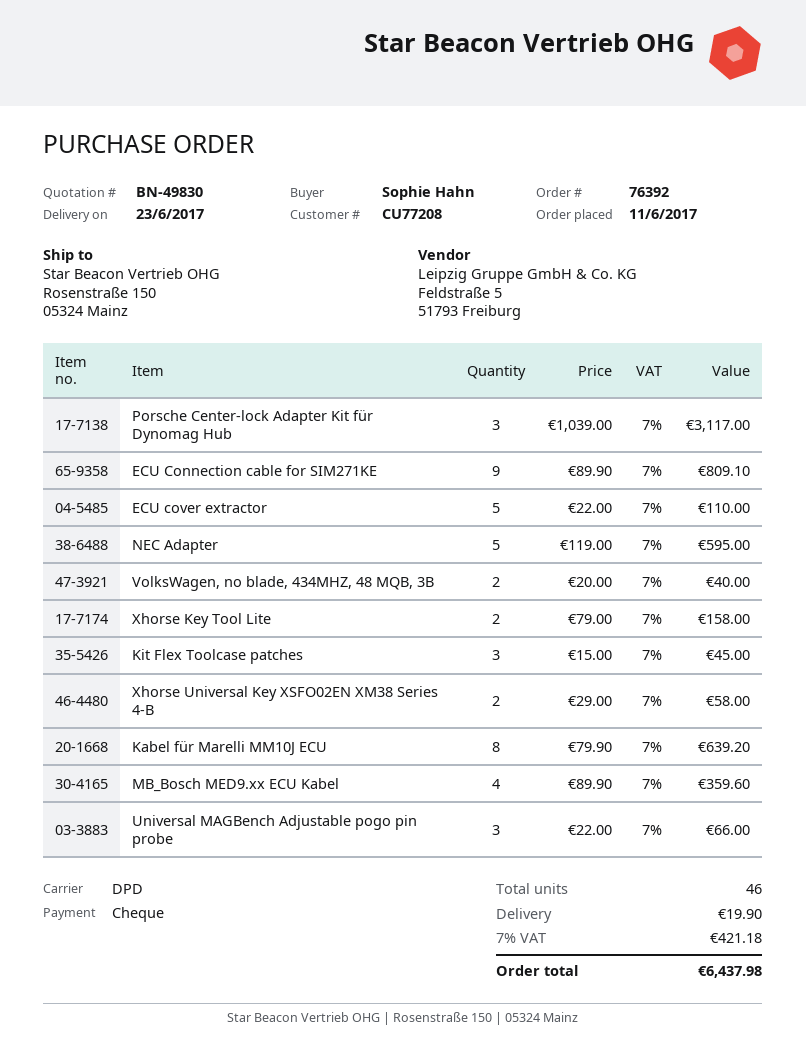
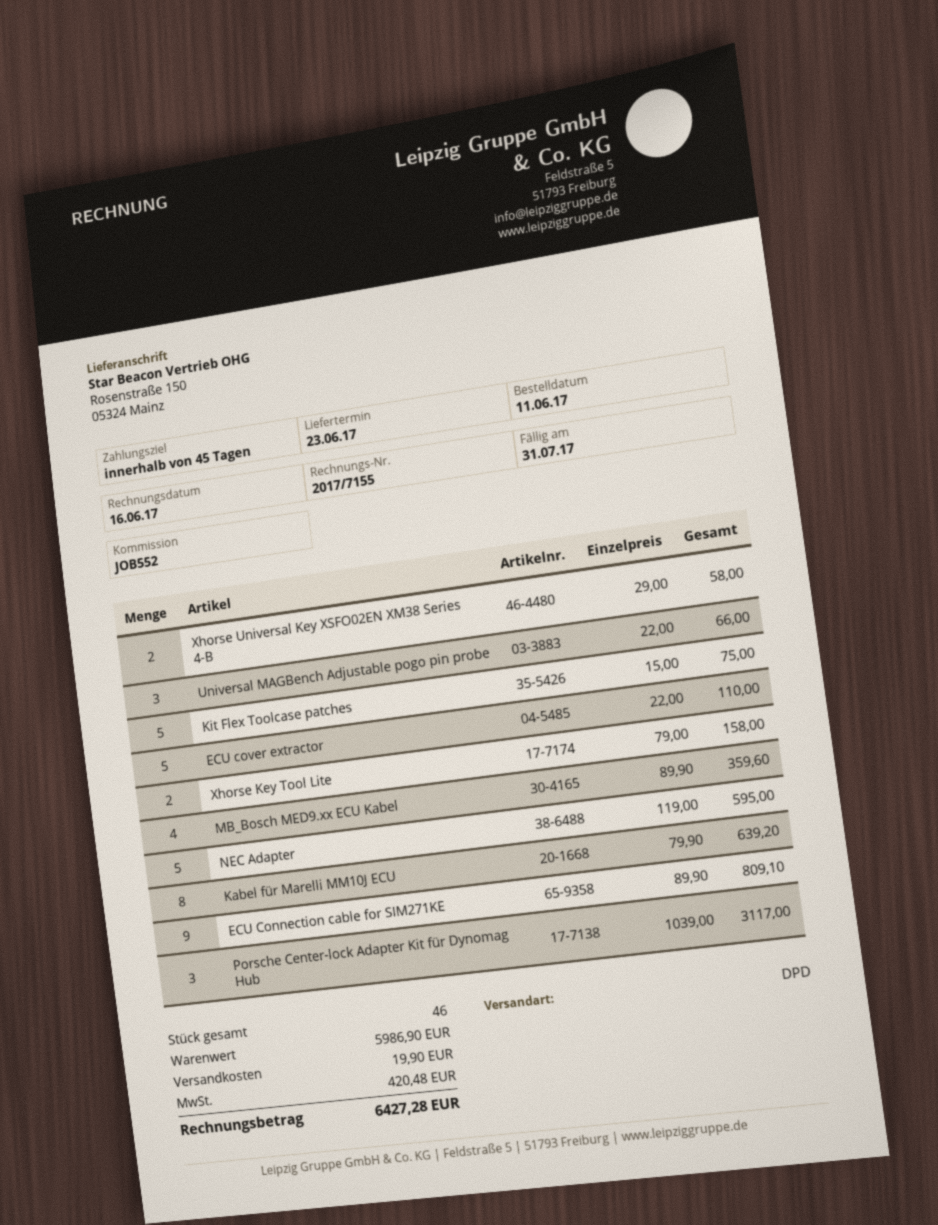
VolksWagen, no blade, 434MHZ, 48 MQB, 3B: 2 x 20.00 = 40.00 -> none
Kit Flex Toolcase patches: 3 x 15.00 = 45.00 -> 5 x 15.00 = 75.00
tax: 421.18 -> 420.48
total: 6437.98 -> 6427.28

